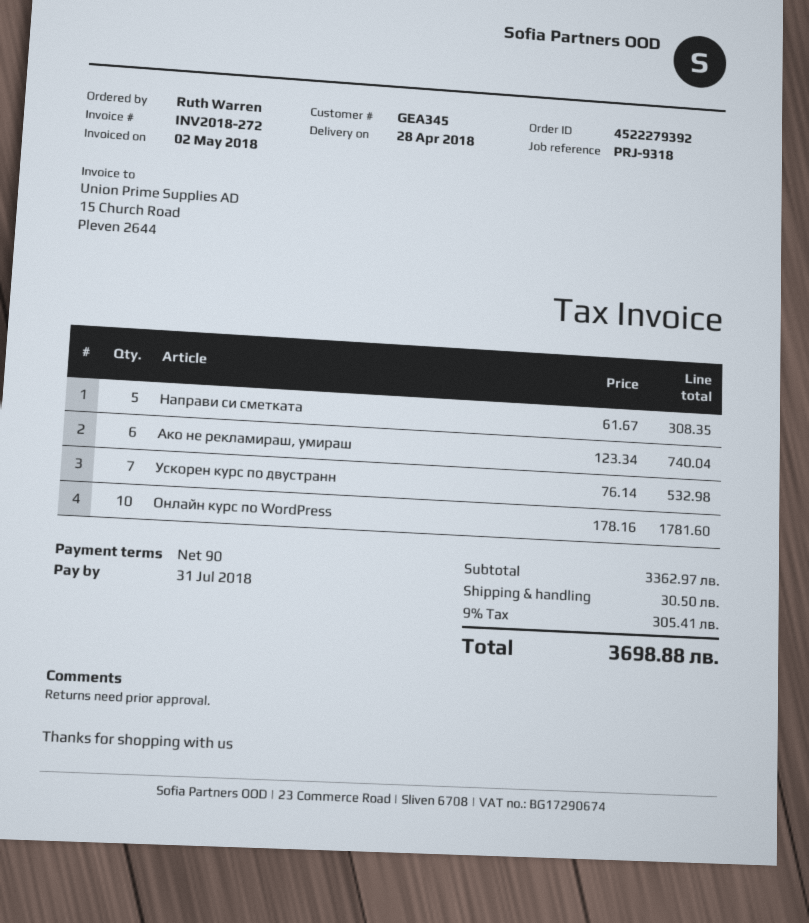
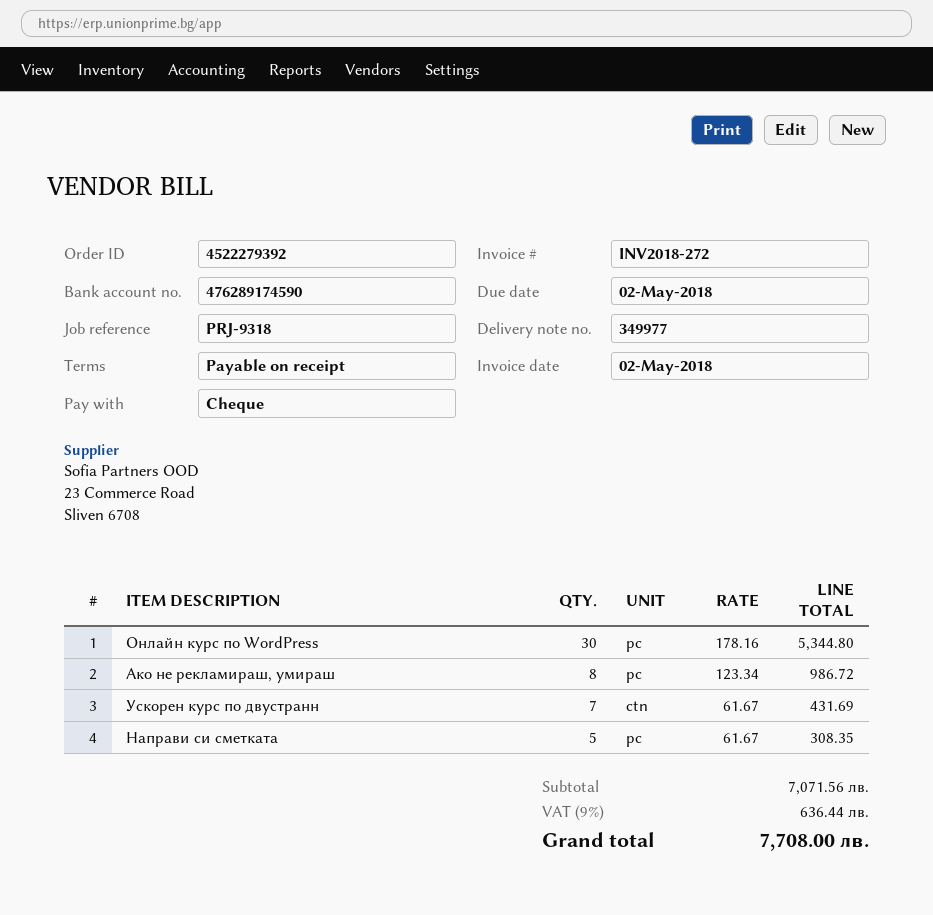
payment terms: 90 days -> on receipt
due date: 2018-07-31 -> 2018-05-02
Ако не рекламираш, умираш: 6 x 123.34 = 740.04 -> 8 x 123.34 = 986.72
Ускорен курс по двустранн: 7 x 76.14 = 532.98 -> 7 x 61.67 = 431.69
Онлайн курс по WordPress: 10 x 178.16 = 1781.60 -> 30 x 178.16 = 5344.80
subtotal: 3362.97 -> 7071.56
shipping: 30.50 -> none
tax: 9% = 305.41 -> 9% = 636.44
total: 3698.88 -> 7708.00

